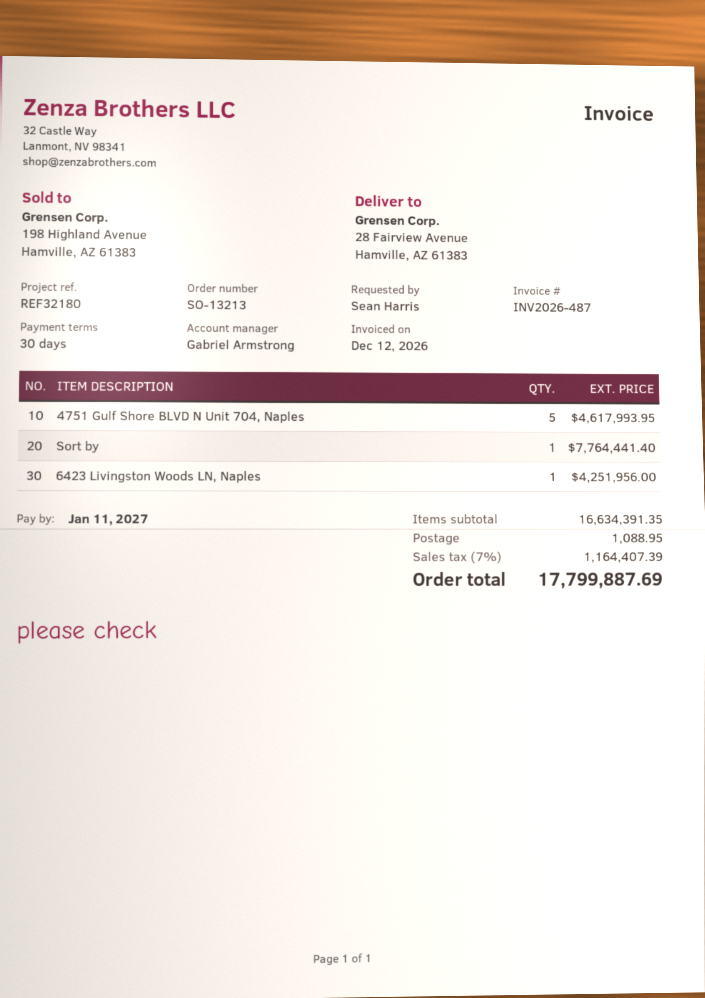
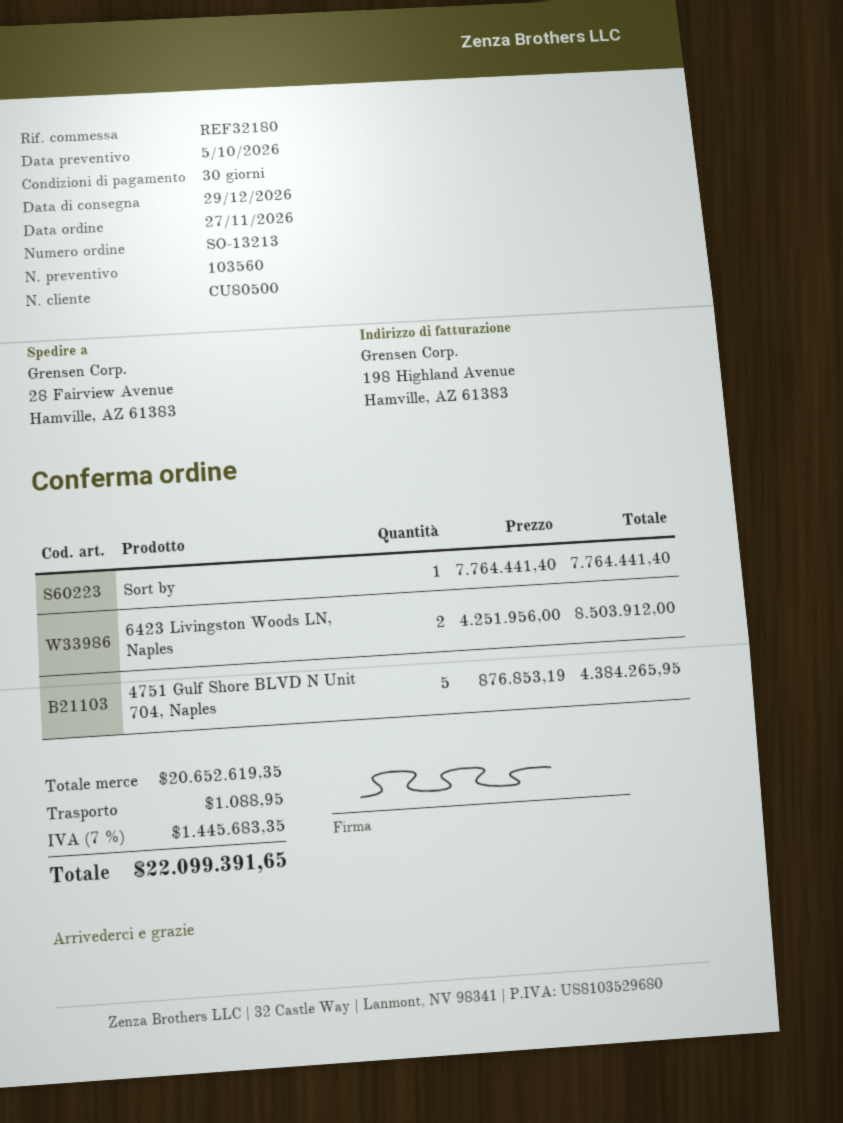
4751 Gulf Shore BLVD N Unit 704, Naples: 5 for 4617993.95 -> 5 for 4384265.95
6423 Livingston Woods LN, Naples: 1 for 4251956.00 -> 2 for 8503912.00
subtotal: 16634391.35 -> 20652619.35
tax: 7% = 1164407.39 -> 7% = 1445683.35
total: 17799887.69 -> 22099391.65

